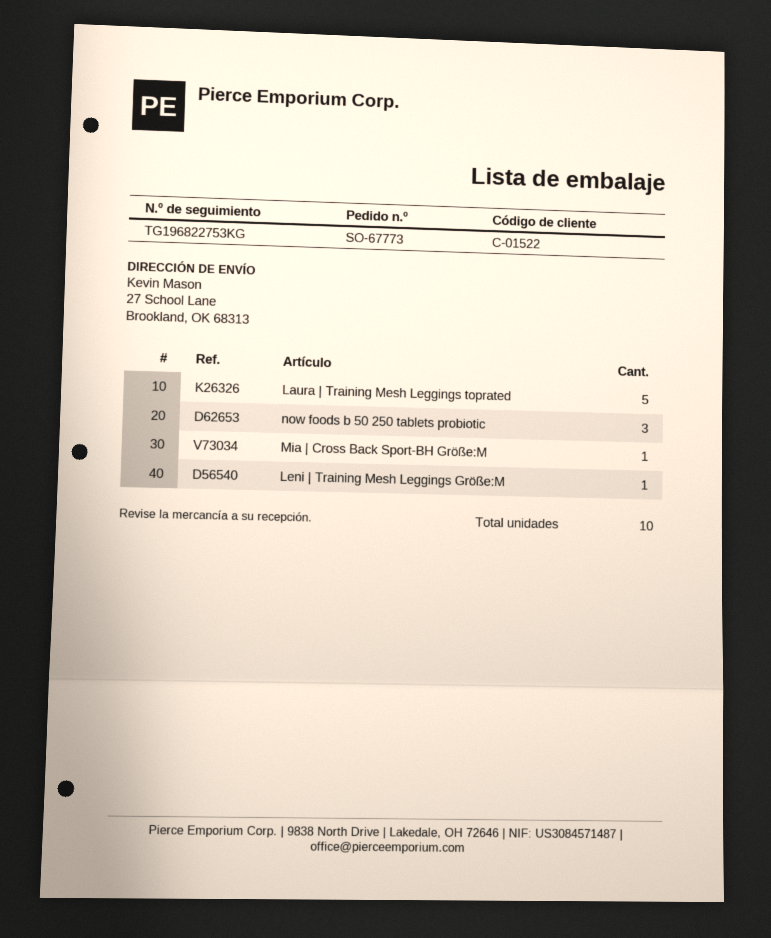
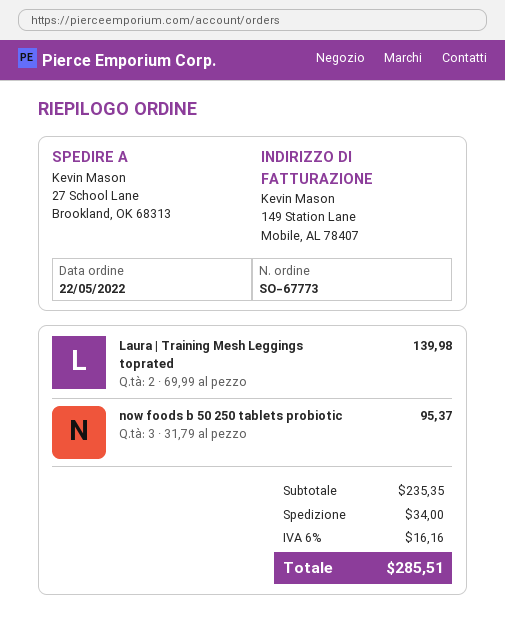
Laura | Training Mesh Leggings toprated: 5 -> 2
Mia | Cross Back Sport-BH Größe:M: 1 -> none
Leni | Training Mesh Leggings Größe:M: 1 -> none

